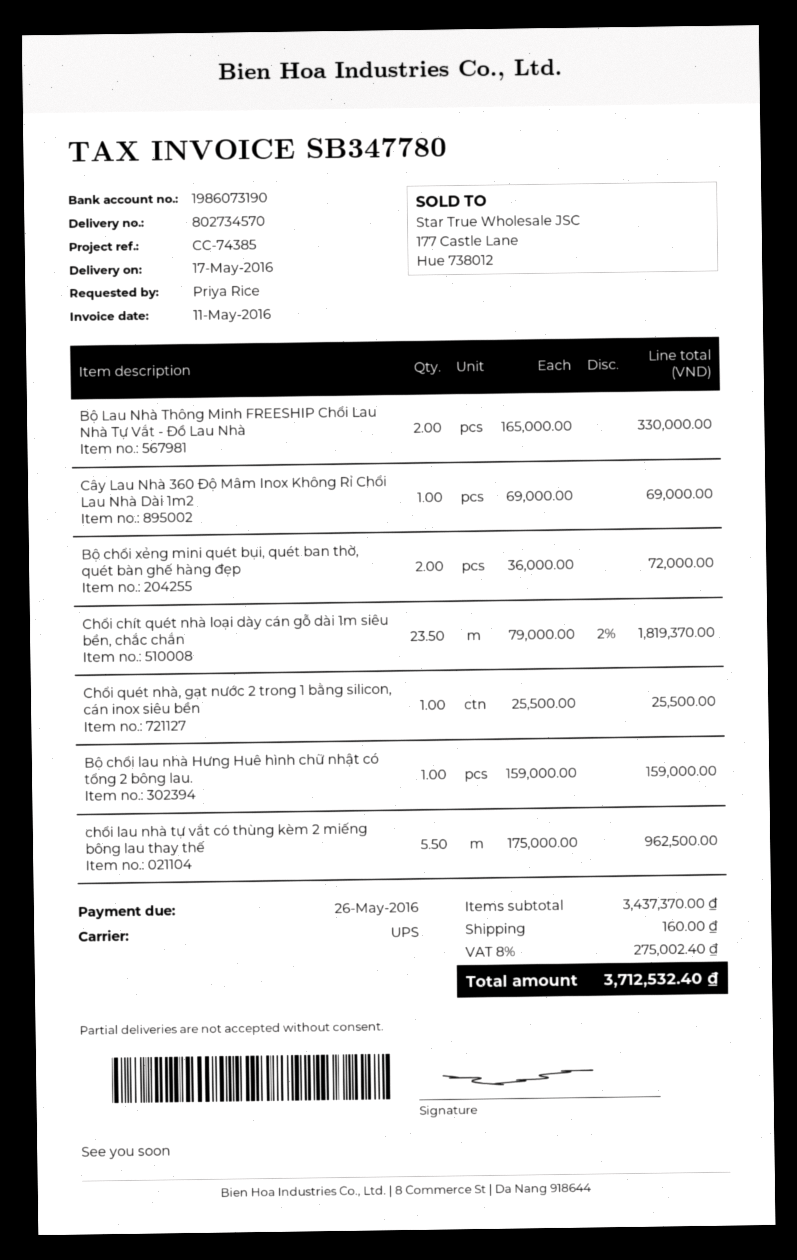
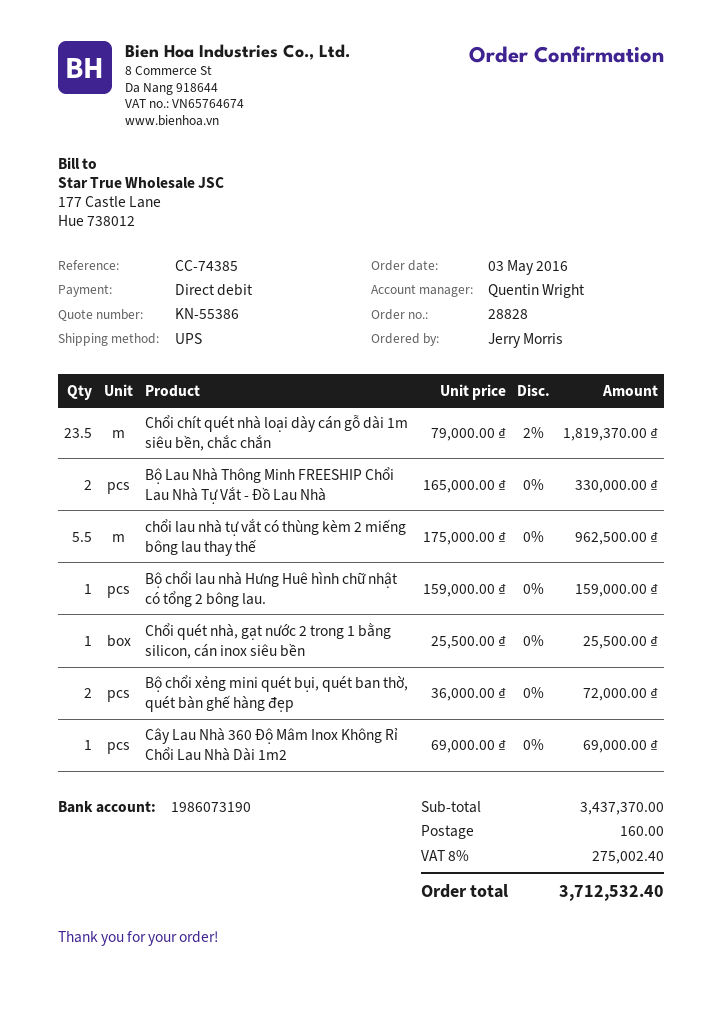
ordered by: Priya Rice -> Jerry Morris

